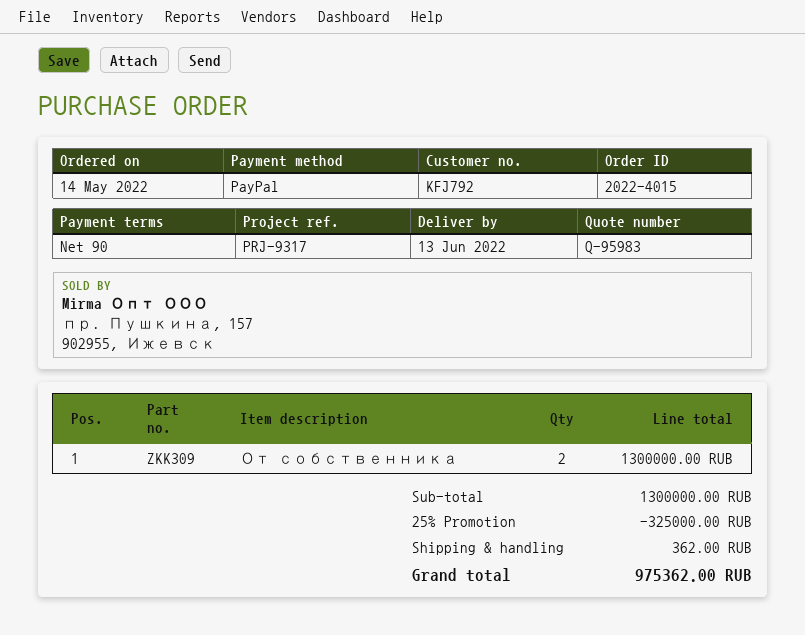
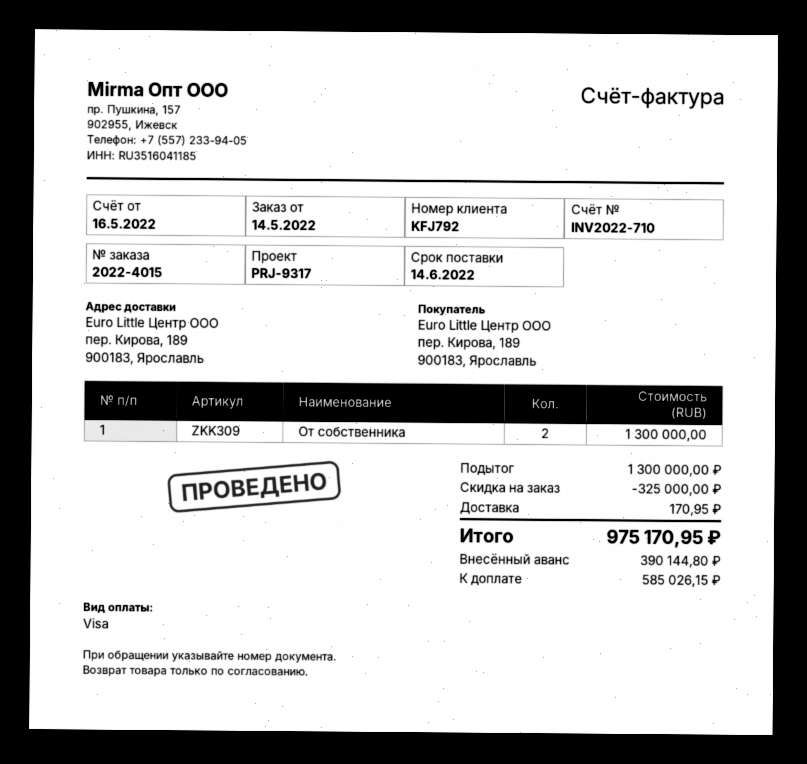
delivery date: 2022-06-13 -> 2022-06-14
payment method: PayPal -> Visa
shipping: 362.00 -> 170.95
total: 975362.00 -> 975170.95

